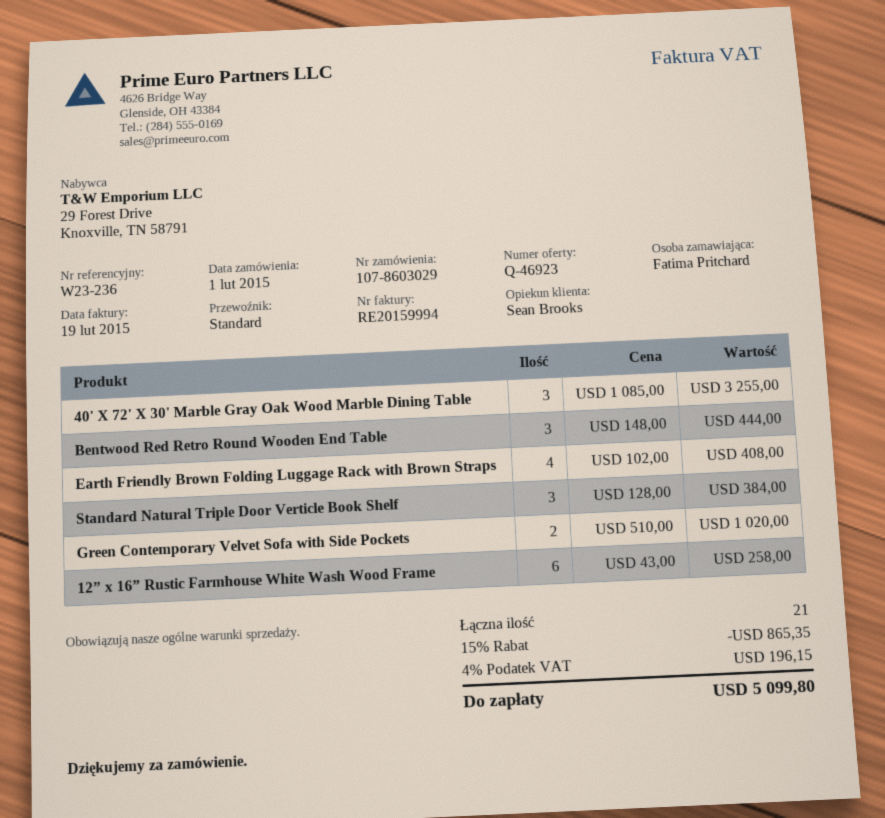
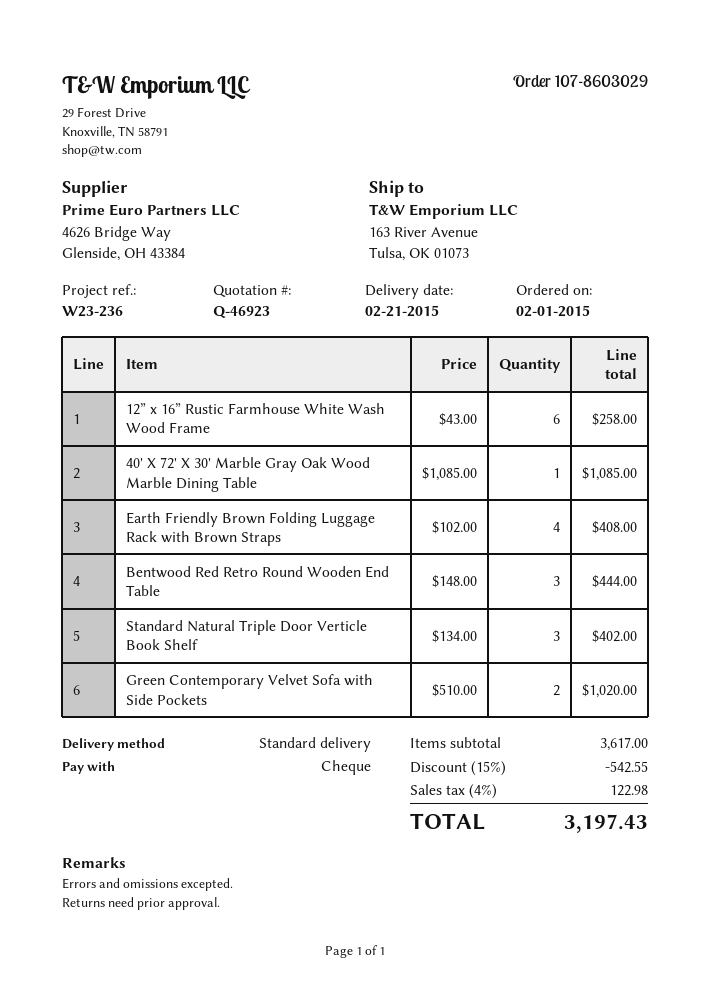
40' X 72' X 30' Marble Gray Oak Wood Marble Dining Table: 3 x 1085.00 = 3255.00 -> 1 x 1085.00 = 1085.00
Standard Natural Triple Door Verticle Book Shelf: 3 x 128.00 = 384.00 -> 3 x 134.00 = 402.00
discount: 15% = 865.35 -> 15% = 542.55
tax: 4% = 196.15 -> 4% = 122.98
total: 5099.80 -> 3197.43

